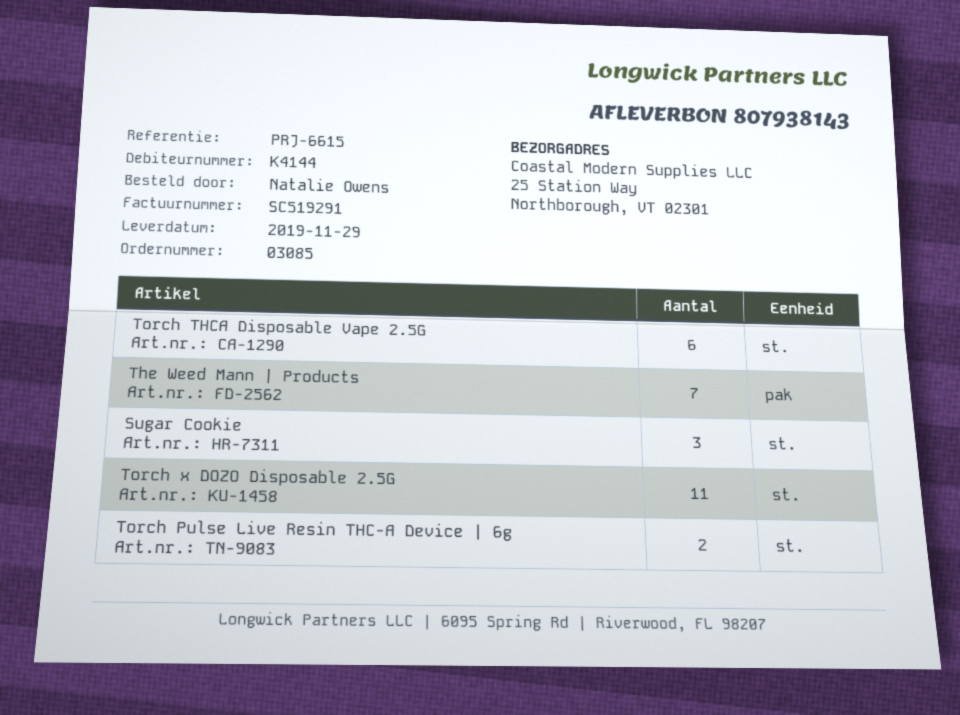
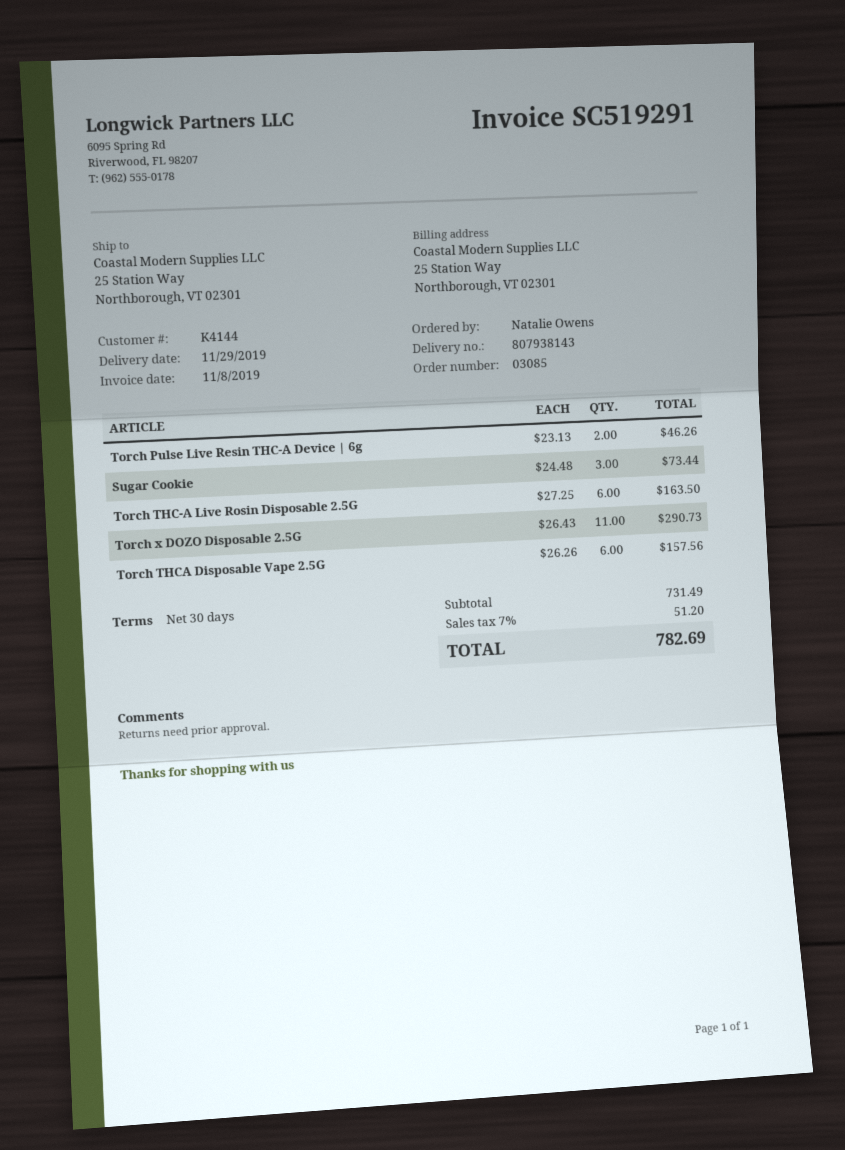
The Weed Mann | Products: 7 -> none
Torch THC-A Live Rosin Disposable 2.5G: none -> 6

